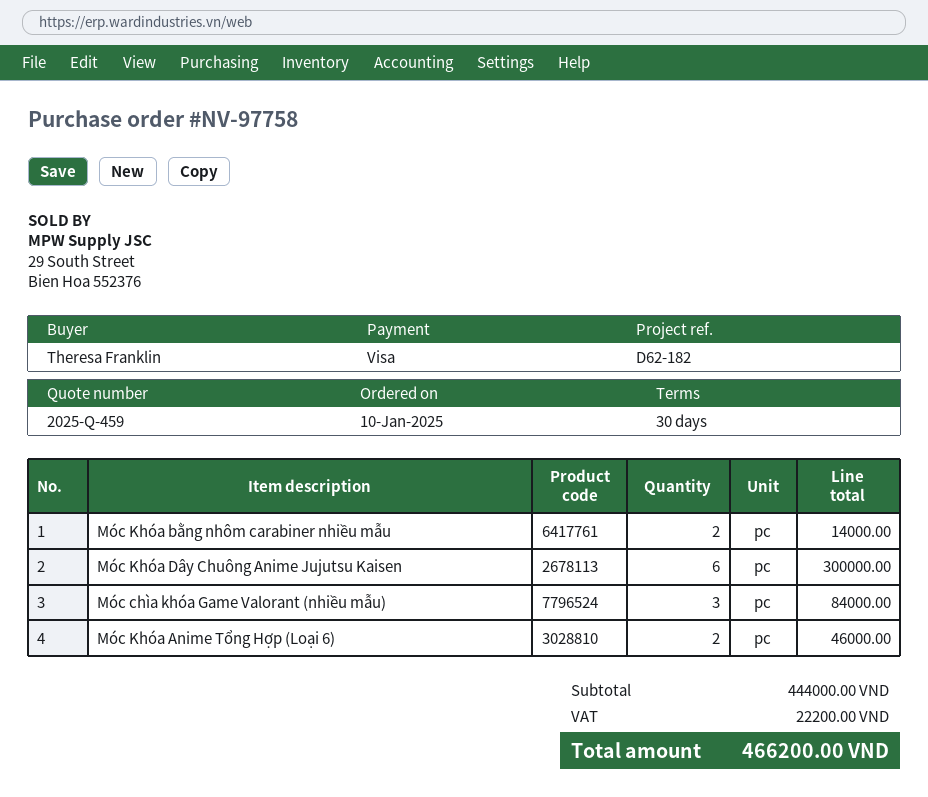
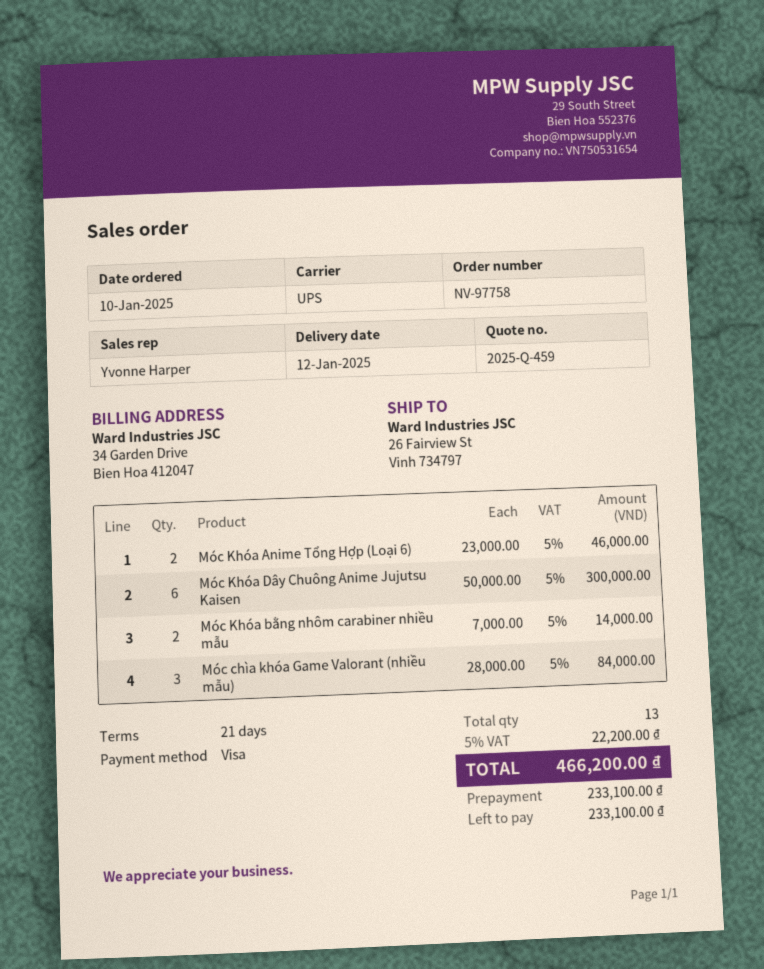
payment terms: 30 days -> 21 days

